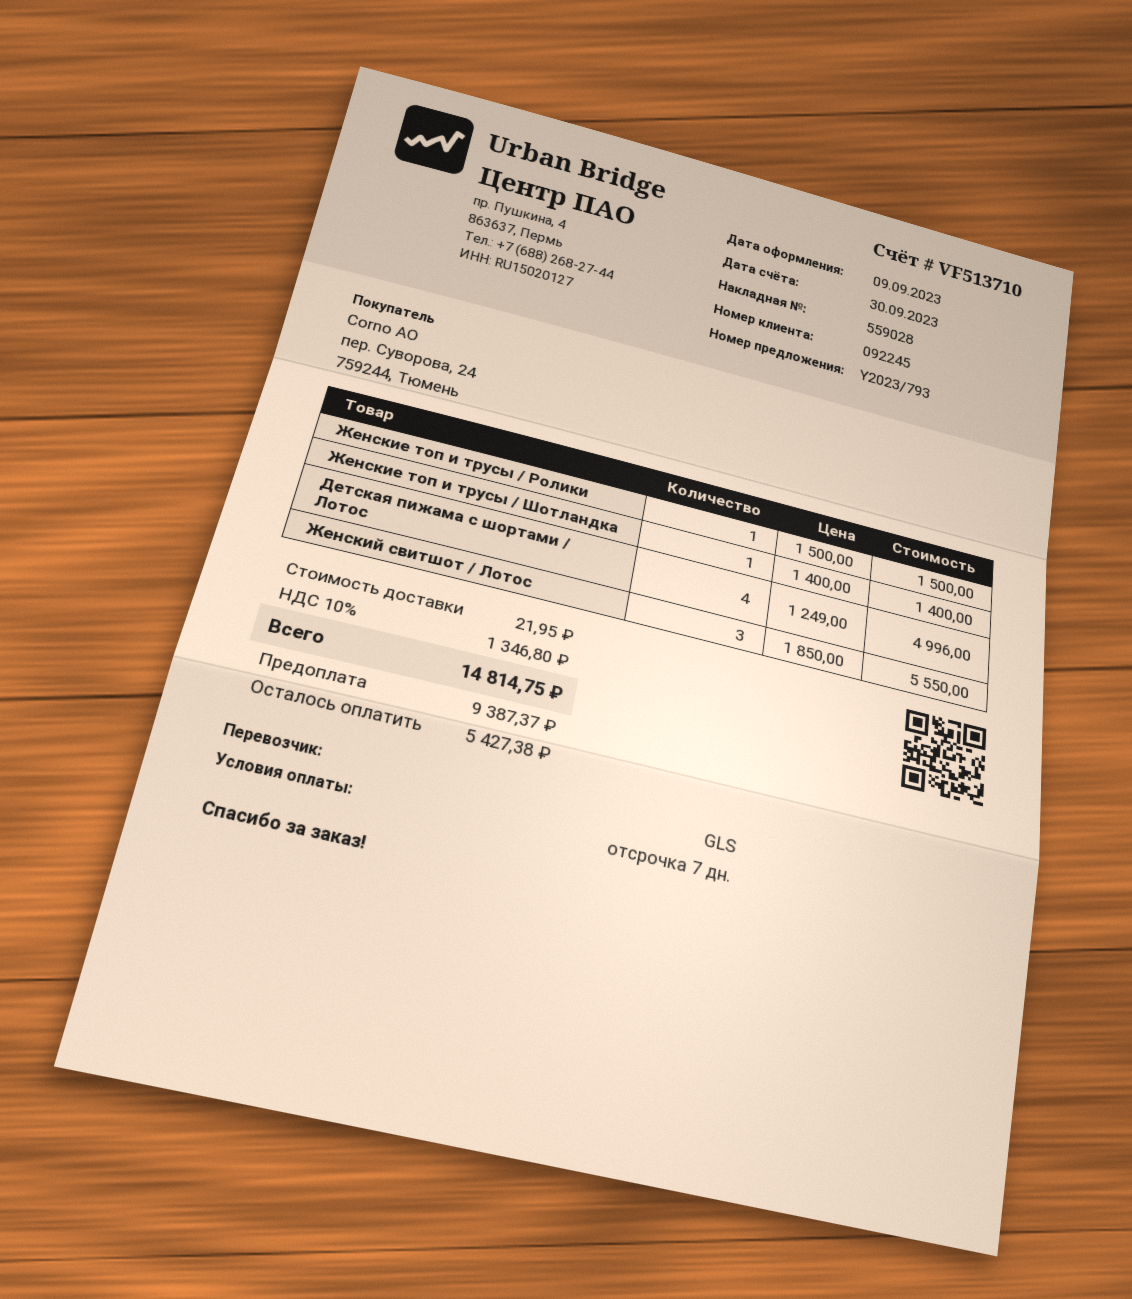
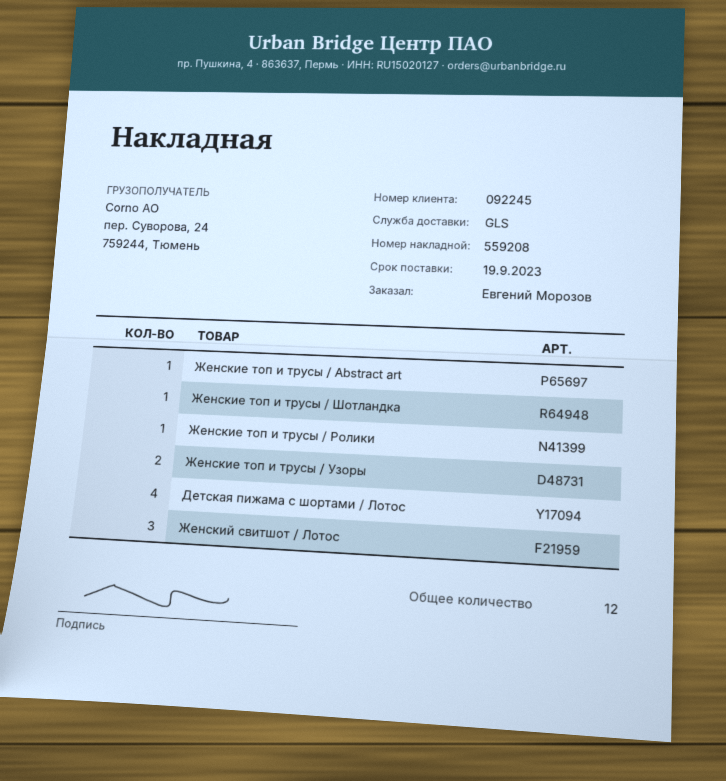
delivery note number: 559028 -> 559208
Женские топ и трусы / Abstract art: none -> 1
Женские топ и трусы / Узоры: none -> 2

